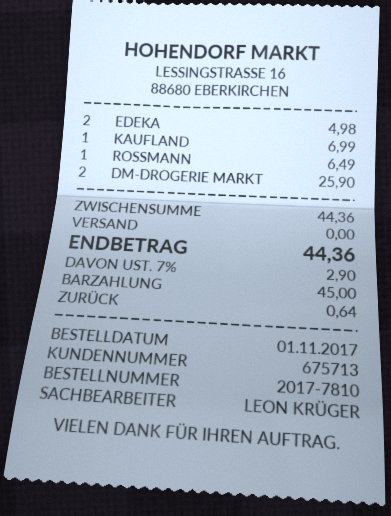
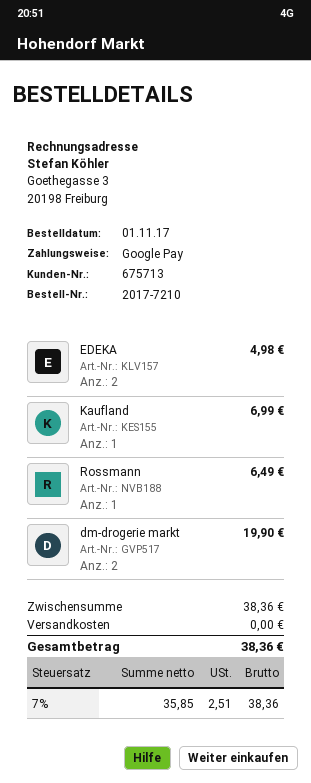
order number: 2017-7810 -> 2017-7210
payment method: cash -> Google Pay
DM-DROGERIE MARKT: 2 for 25.90 -> 2 for 19.90
subtotal: 44.36 -> 38.36
tax: 7% = 2.90 -> 7% = 2.51
total: 44.36 -> 38.36

